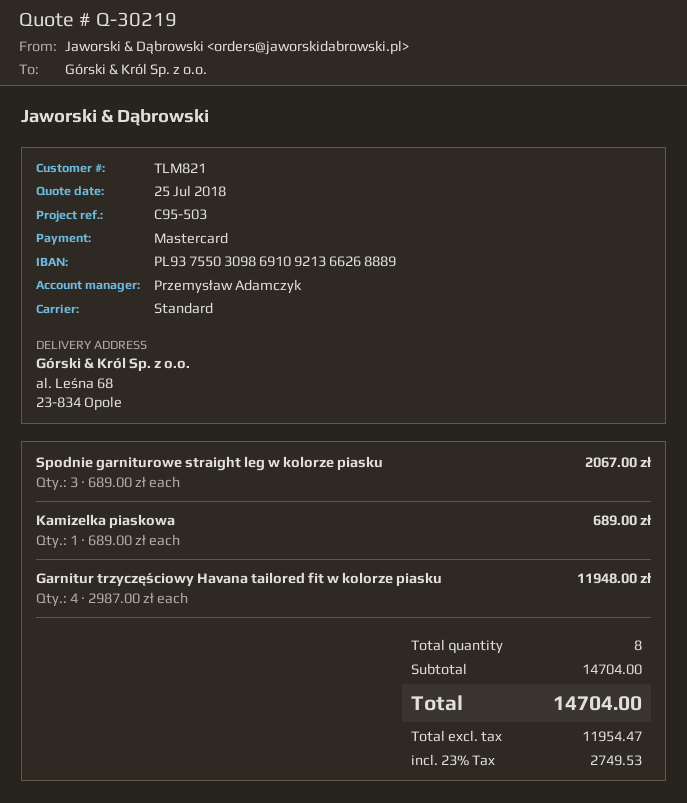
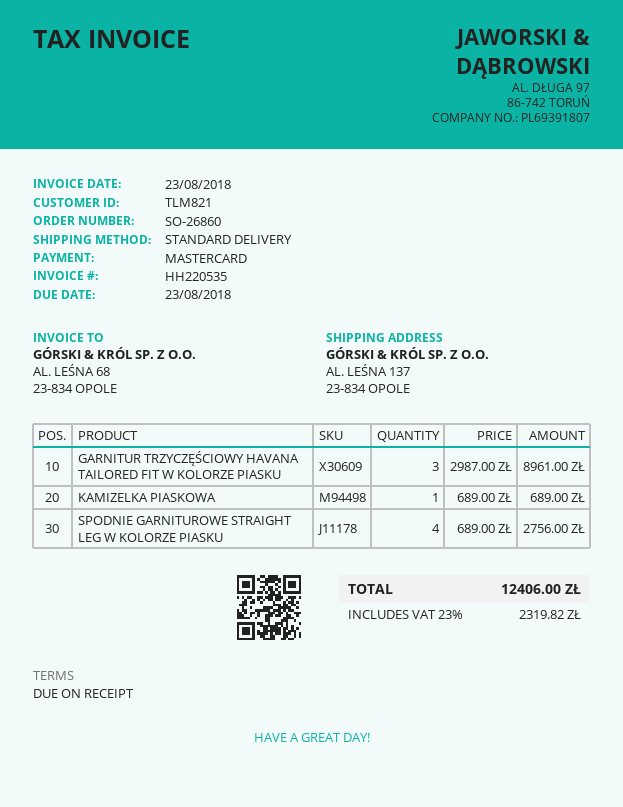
ship to: al. Leśna 68, 23-834 Opole -> AL. LEŚNA 137, 23-834 OPOLE
Spodnie garniturowe straight leg w kolorze piasku: 3 x 689.00 = 2067.00 -> 4 x 689.00 = 2756.00
Garnitur trzyczęściowy Havana tailored fit w kolorze piasku: 4 x 2987.00 = 11948.00 -> 3 x 2987.00 = 8961.00
tax: 23% = 2749.53 -> 23% = 2319.82
total: 14704.00 -> 12406.00

